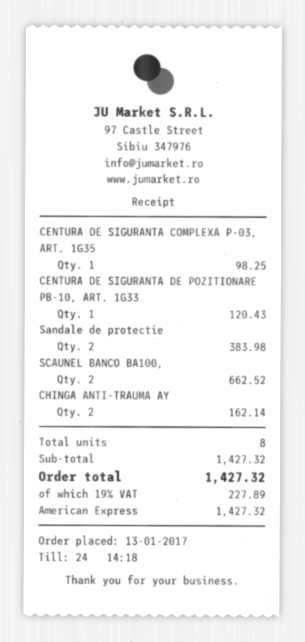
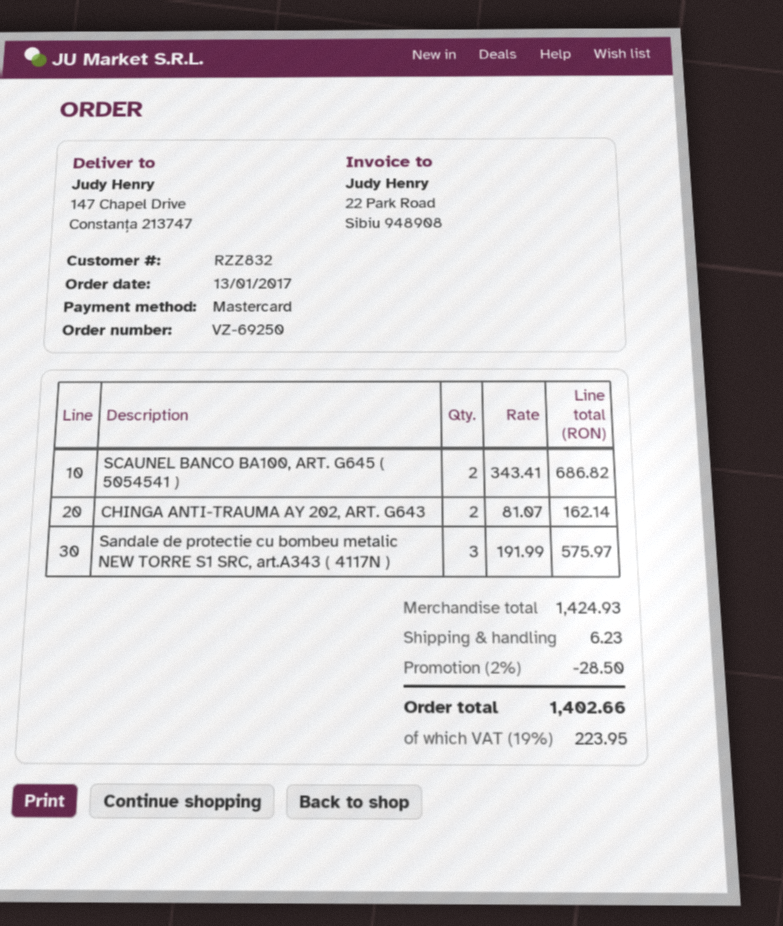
payment method: American Express -> Mastercard
CENTURA DE SIGURANTA COMPLEXA P-03, ART. 1G35: 1 for 98.25 -> none
CENTURA DE SIGURANTA DE POZITIONARE PB-10, ART. 1G33: 1 for 120.43 -> none
Sandale de protectie: 2 for 383.98 -> 3 for 575.97
SCAUNEL BANCO BA100,: 2 for 662.52 -> 2 for 686.82
subtotal: 1427.32 -> 1424.93
discount: none -> 2% = 28.50
shipping: none -> 6.23
tax: 19% = 227.89 -> 19% = 223.95
total: 1427.32 -> 1402.66

